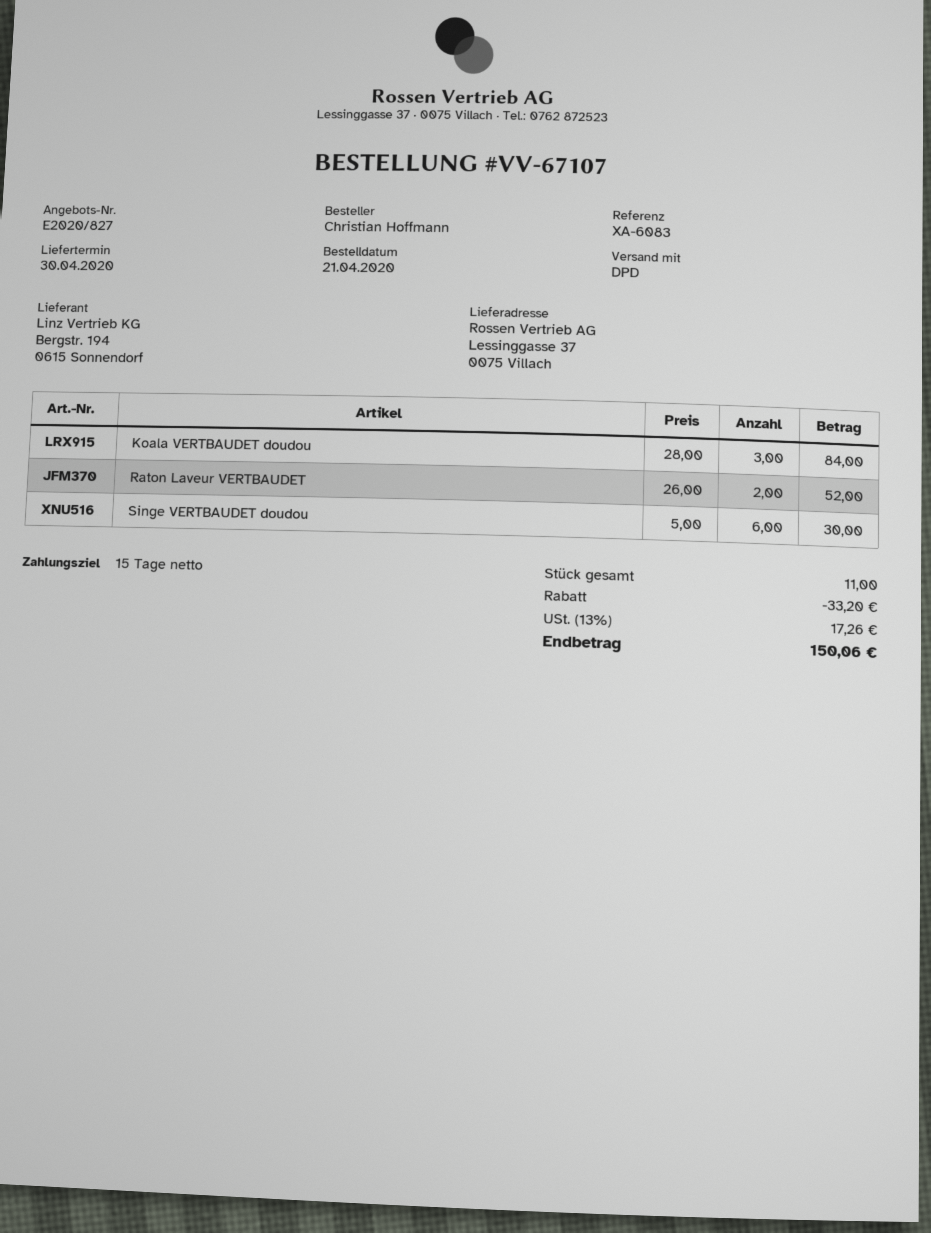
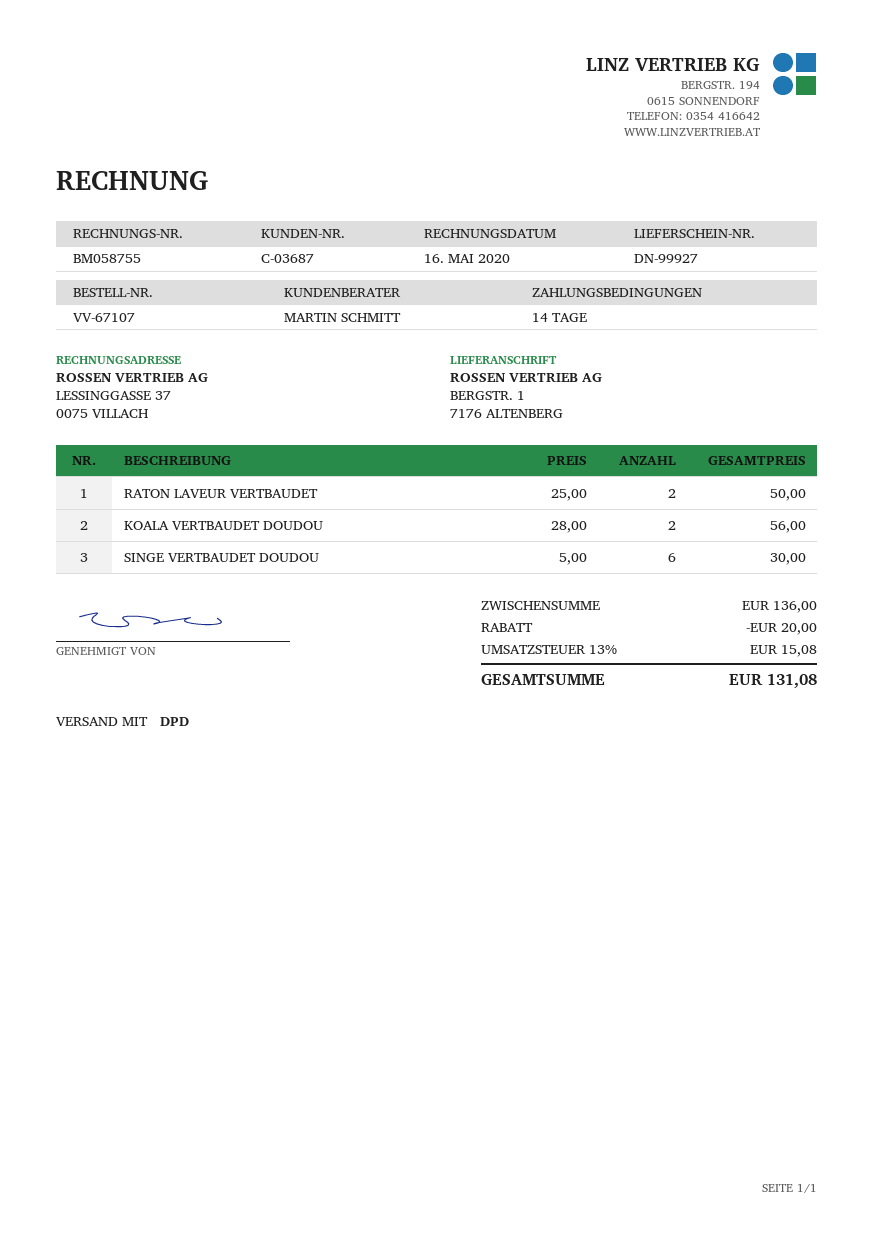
payment terms: 15 days -> 14 days
ship to: Lessinggasse 37, 0075 Villach -> BERGSTR. 1, 7176 ALTENBERG
Koala VERTBAUDET doudou: 3 x 28.00 = 84.00 -> 2 x 28.00 = 56.00
Raton Laveur VERTBAUDET: 2 x 26.00 = 52.00 -> 2 x 25.00 = 50.00
discount: 33.20 -> 20.00
tax: 13% = 17.26 -> 13% = 15.08
total: 150.06 -> 131.08

